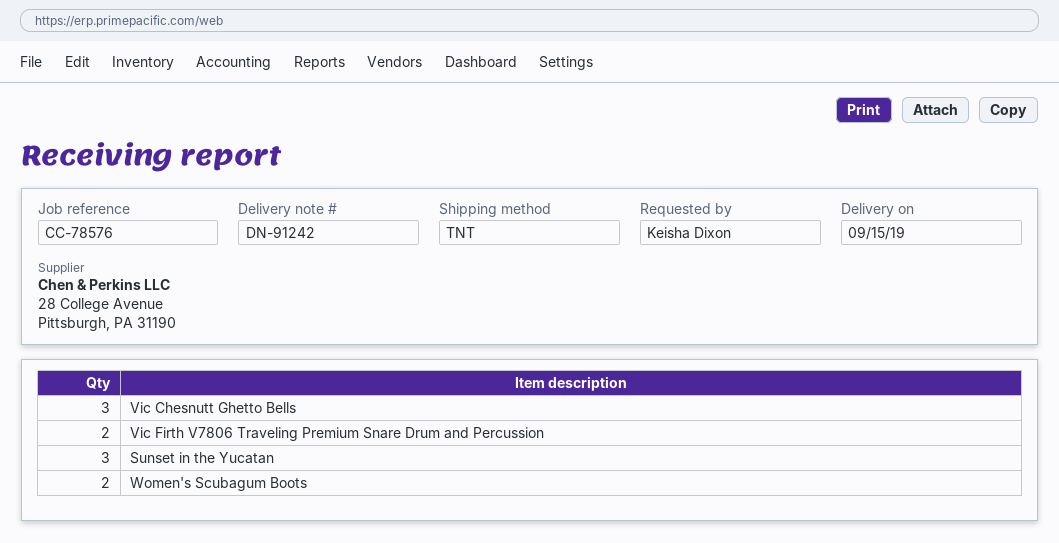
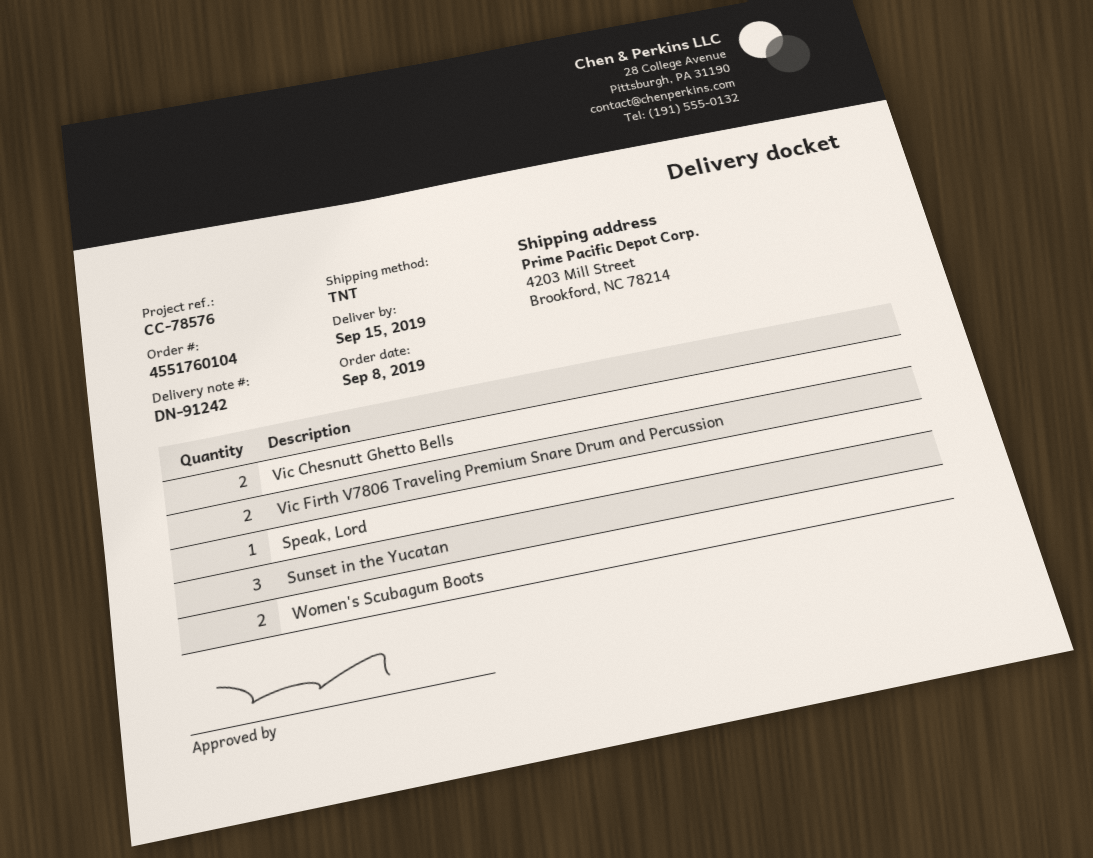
Vic Chesnutt Ghetto Bells: 3 -> 2
Speak, Lord: none -> 1

